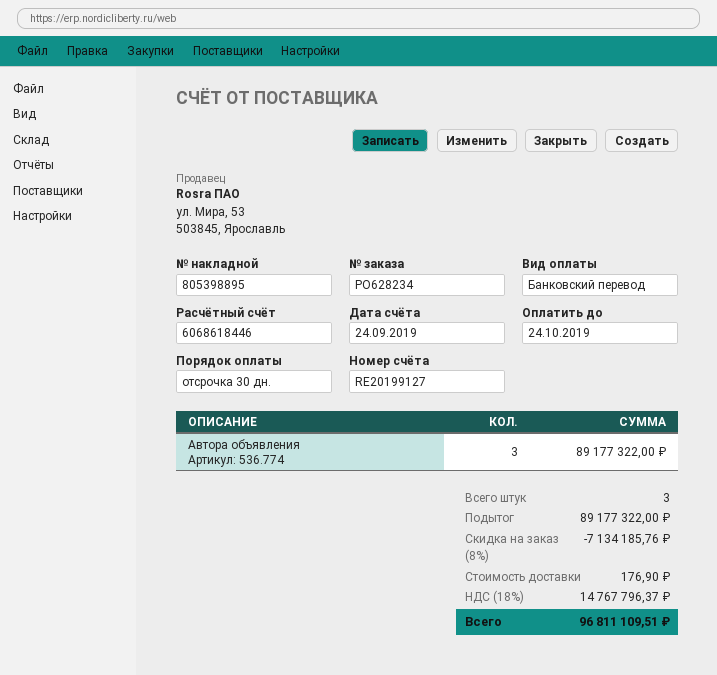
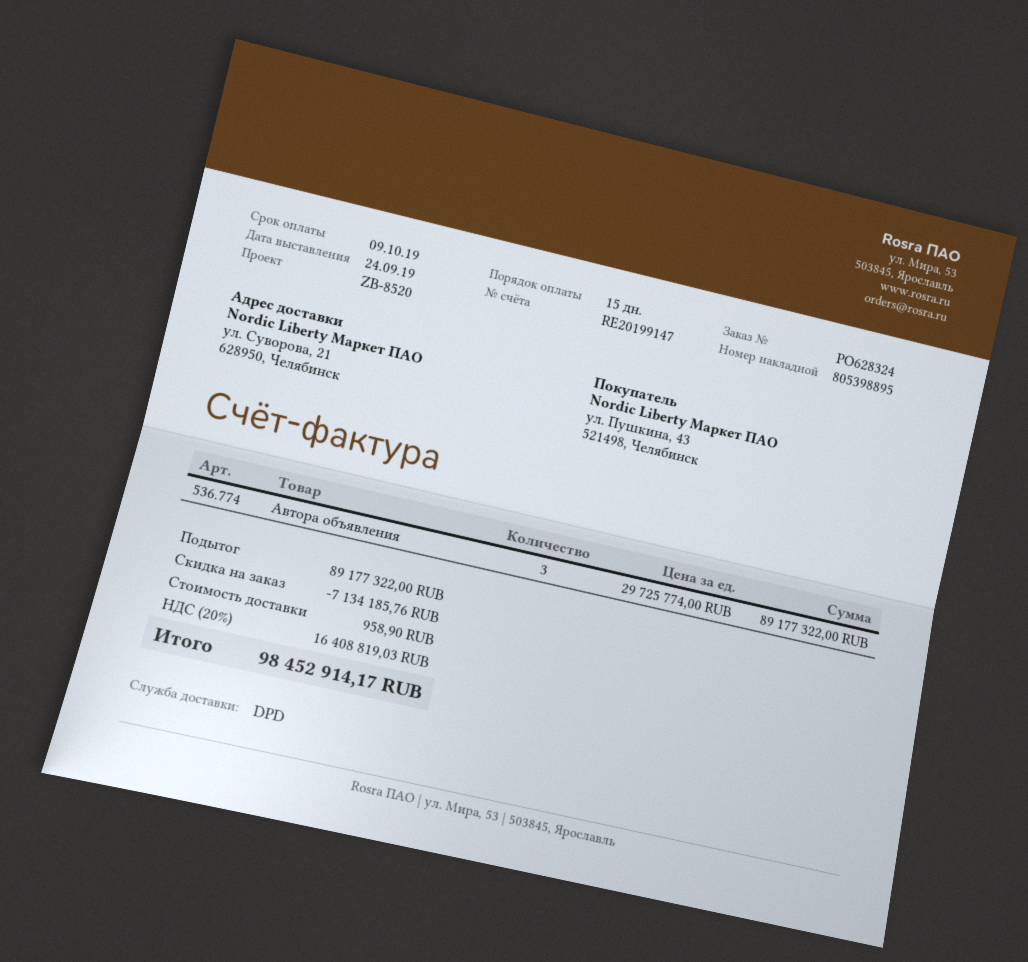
order number: PO628234 -> PO628324
invoice number: RE20199127 -> RE20199147
payment terms: 30 days -> 15 days
due date: 2019-10-24 -> 2019-10-09
shipping: 176.90 -> 958.90
tax: 18% = 14767796.37 -> 20% = 16408819.03
total: 96811109.51 -> 98452914.17

